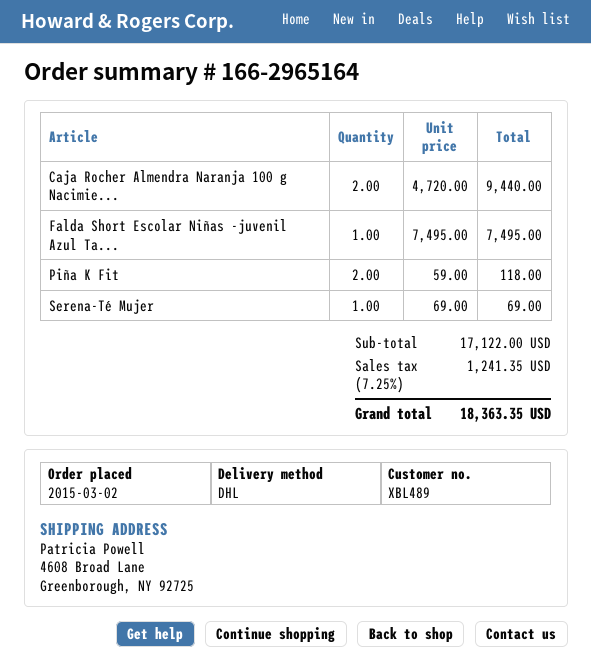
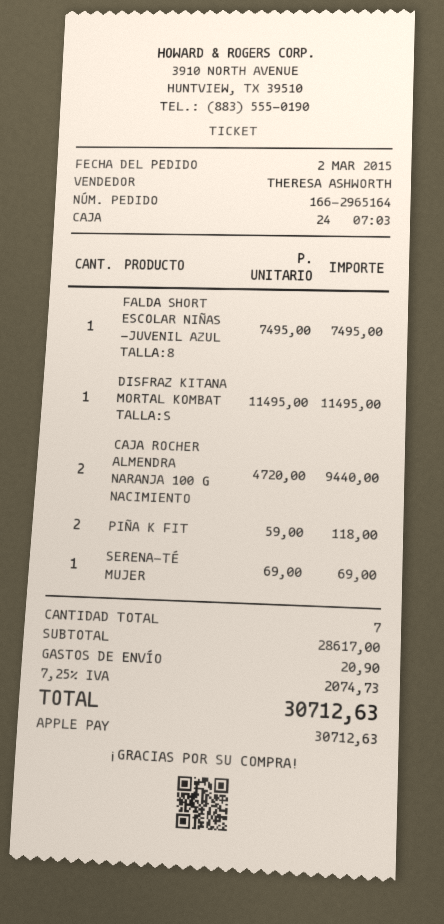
DISFRAZ KITANA MORTAL KOMBAT TALLA:S: none -> 1 x 11495.00 = 11495.00
subtotal: 17122.00 -> 28617.00
shipping: none -> 20.90
tax: 7.25% = 1241.35 -> 7.25% = 2074.73
total: 18363.35 -> 30712.63

